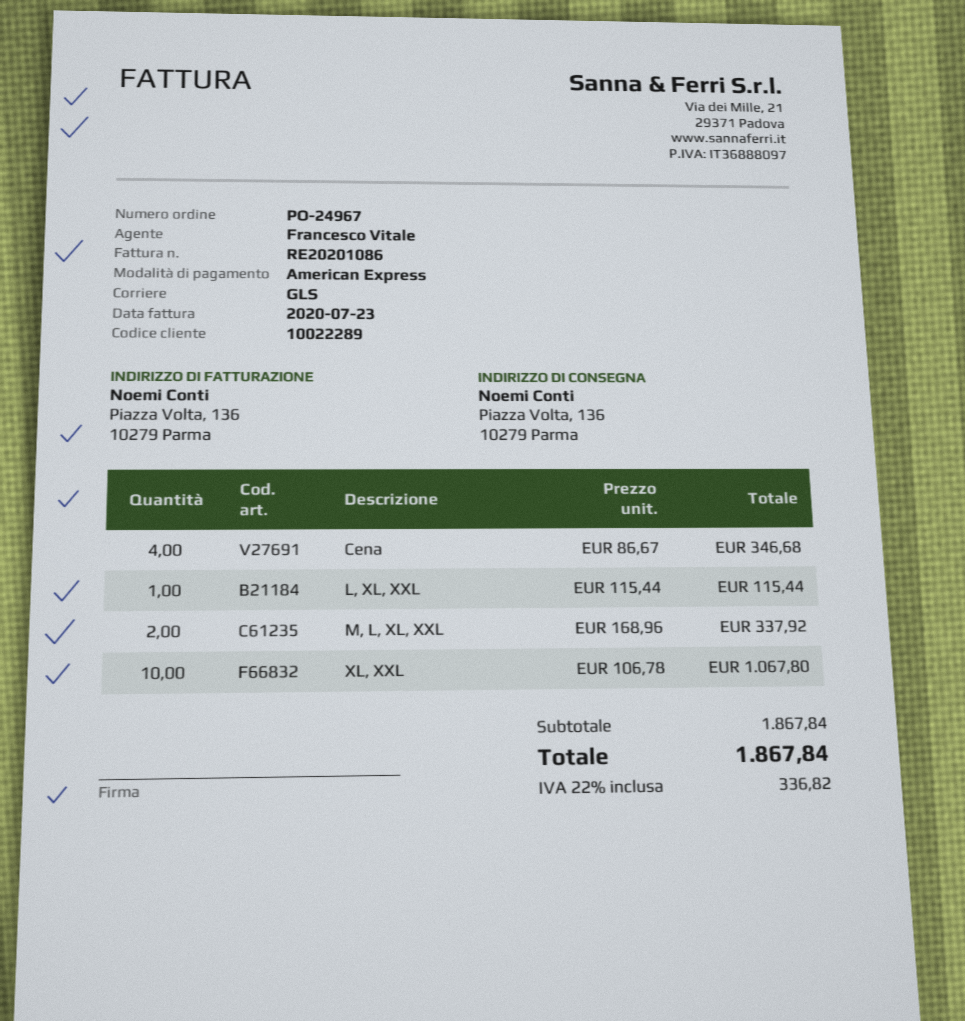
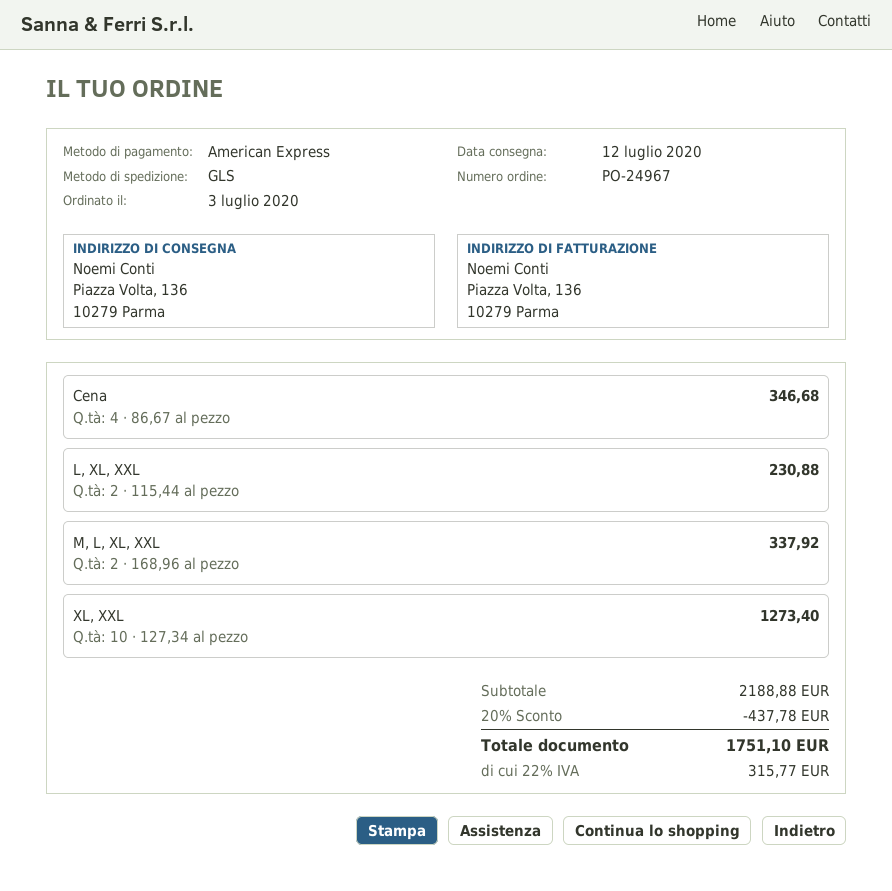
L, XL, XXL: 1 x 115.44 = 115.44 -> 2 x 115.44 = 230.88
XL, XXL: 10 x 106.78 = 1067.80 -> 10 x 127.34 = 1273.40
subtotal: 1867.84 -> 2188.88
discount: none -> 20% = 437.78
tax: 22% = 336.82 -> 22% = 315.77
total: 1867.84 -> 1751.10

